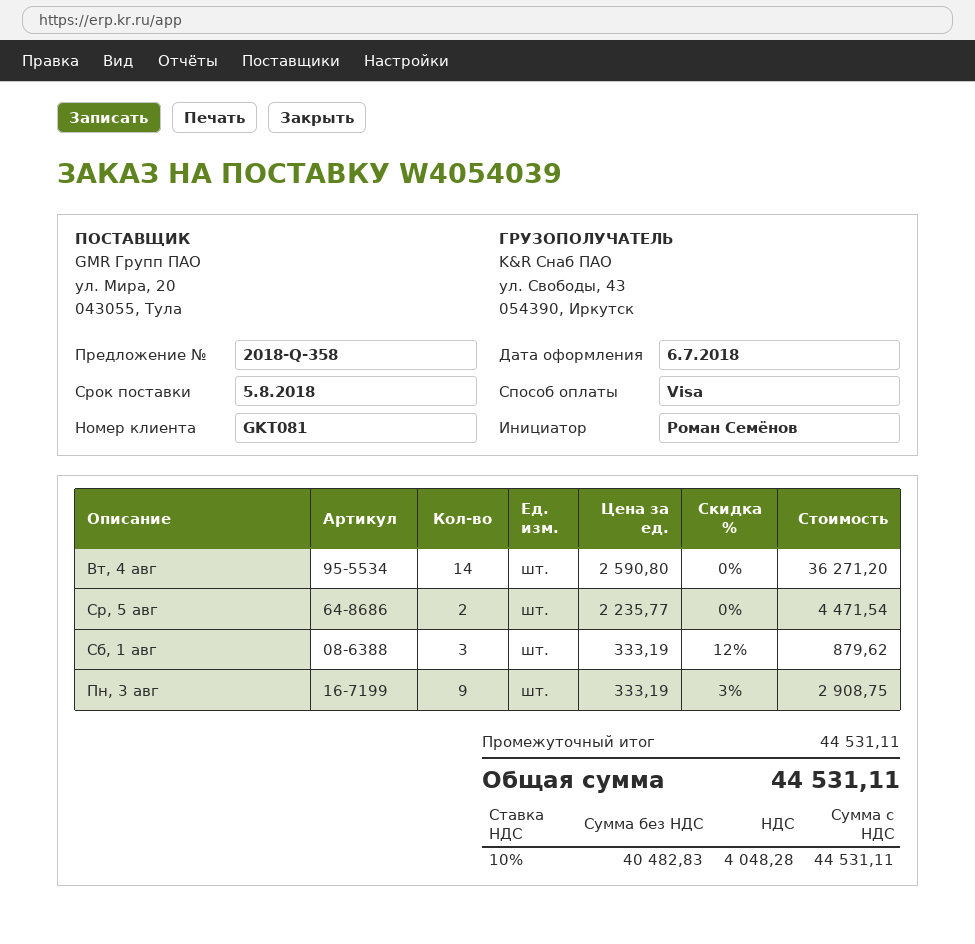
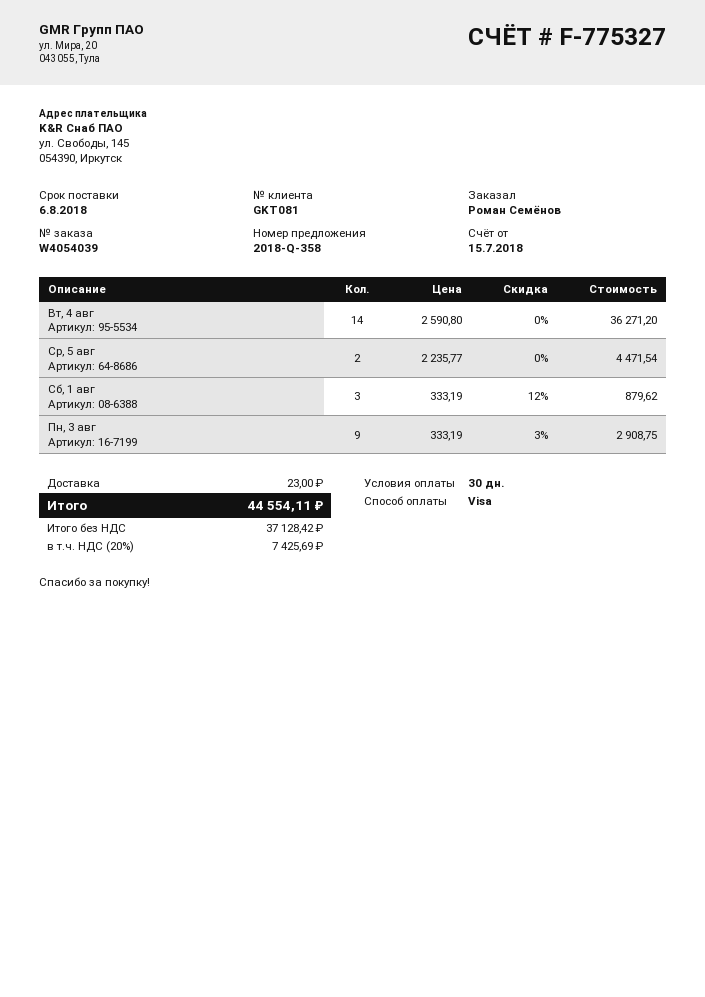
delivery date: 2018-08-05 -> 2018-08-06
shipping: none -> 23.00
net: 40482.83 -> 37128.42
tax: 10% = 4048.28 -> 20% = 7425.69
total: 44531.11 -> 44554.11

